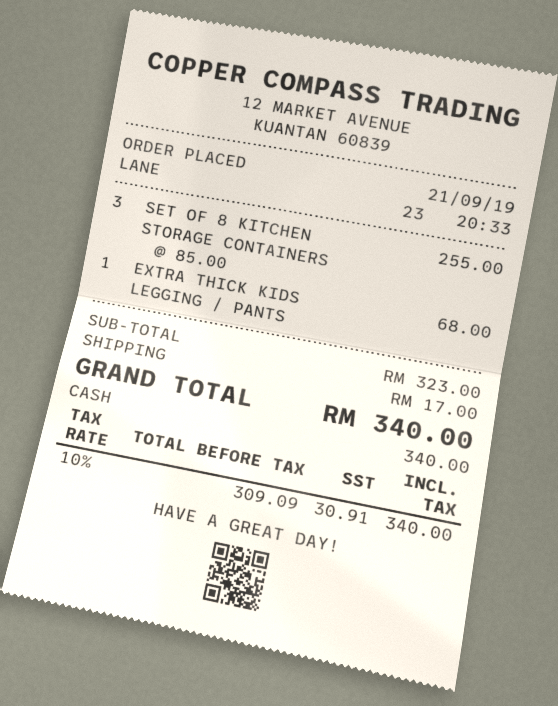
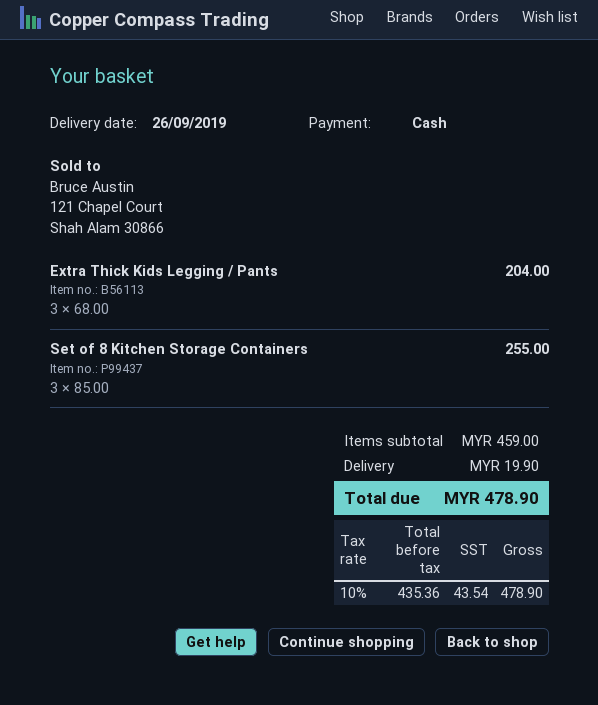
EXTRA THICK KIDS LEGGING / PANTS: 1 x 68.00 = 68.00 -> 3 x 68.00 = 204.00
subtotal: 323.00 -> 459.00
shipping: 17.00 -> 19.90
net: 309.09 -> 435.36
tax: 10% = 30.91 -> 10% = 43.54
total: 340.00 -> 478.90

